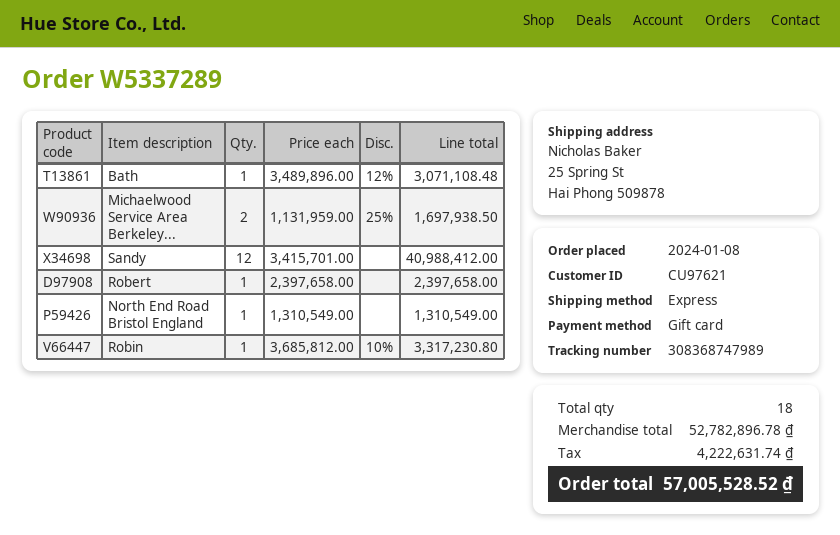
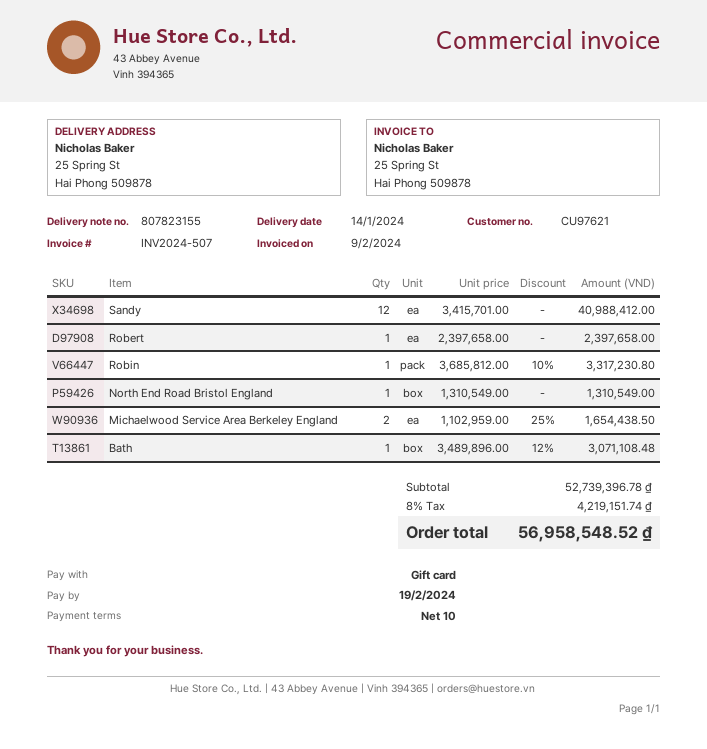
Michaelwood Service Area Berkeley...: 2 x 1131959.00 - 25% = 1697938.50 -> 2 x 1102959.00 - 25% = 1654438.50
subtotal: 52782896.78 -> 52739396.78
tax: 4222631.74 -> 4219151.74
total: 57005528.52 -> 56958548.52

